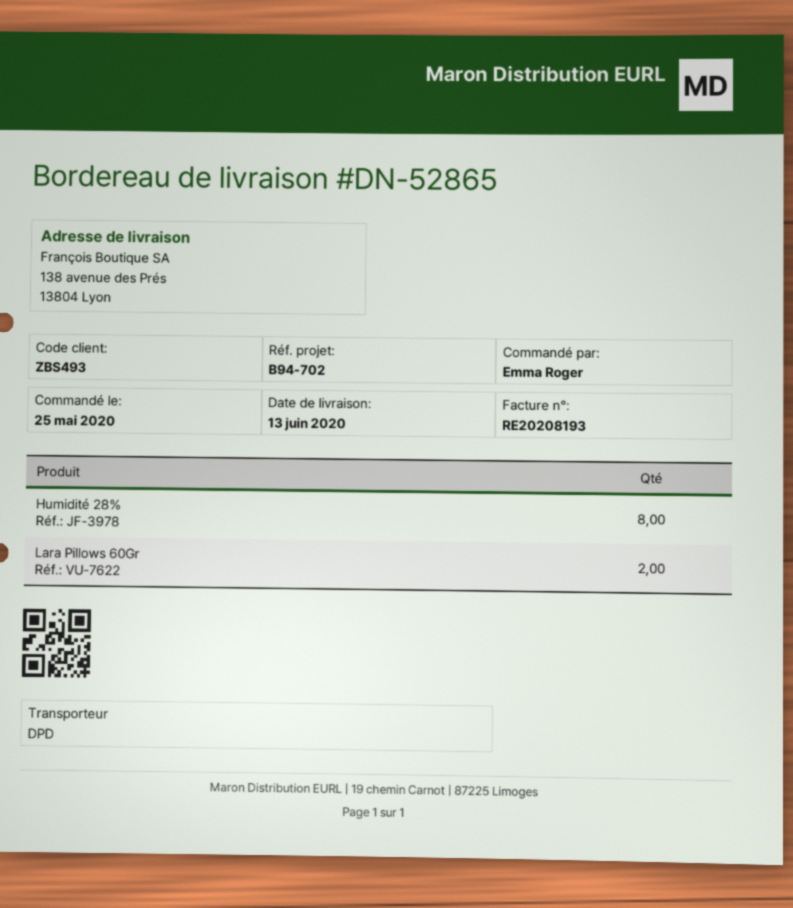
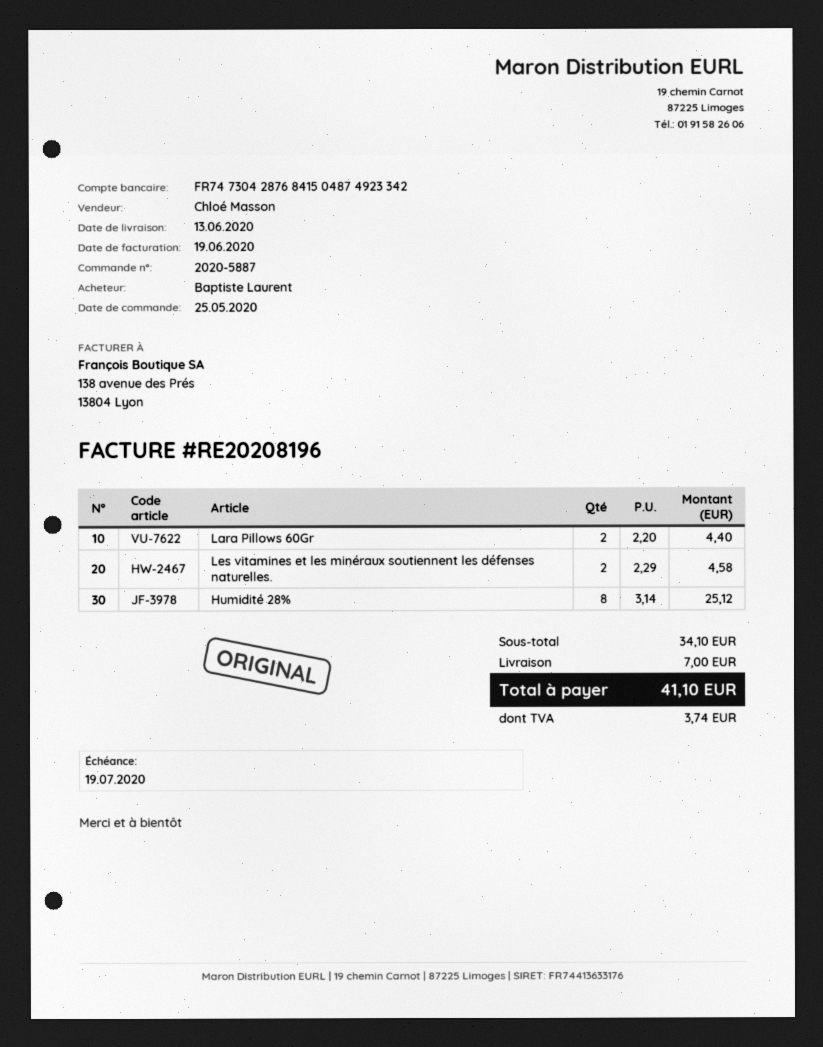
invoice number: RE20208193 -> RE20208196
ordered by: Emma Roger -> Baptiste Laurent
Les vitamines et les minéraux soutiennent les défenses naturelles.: none -> 2

